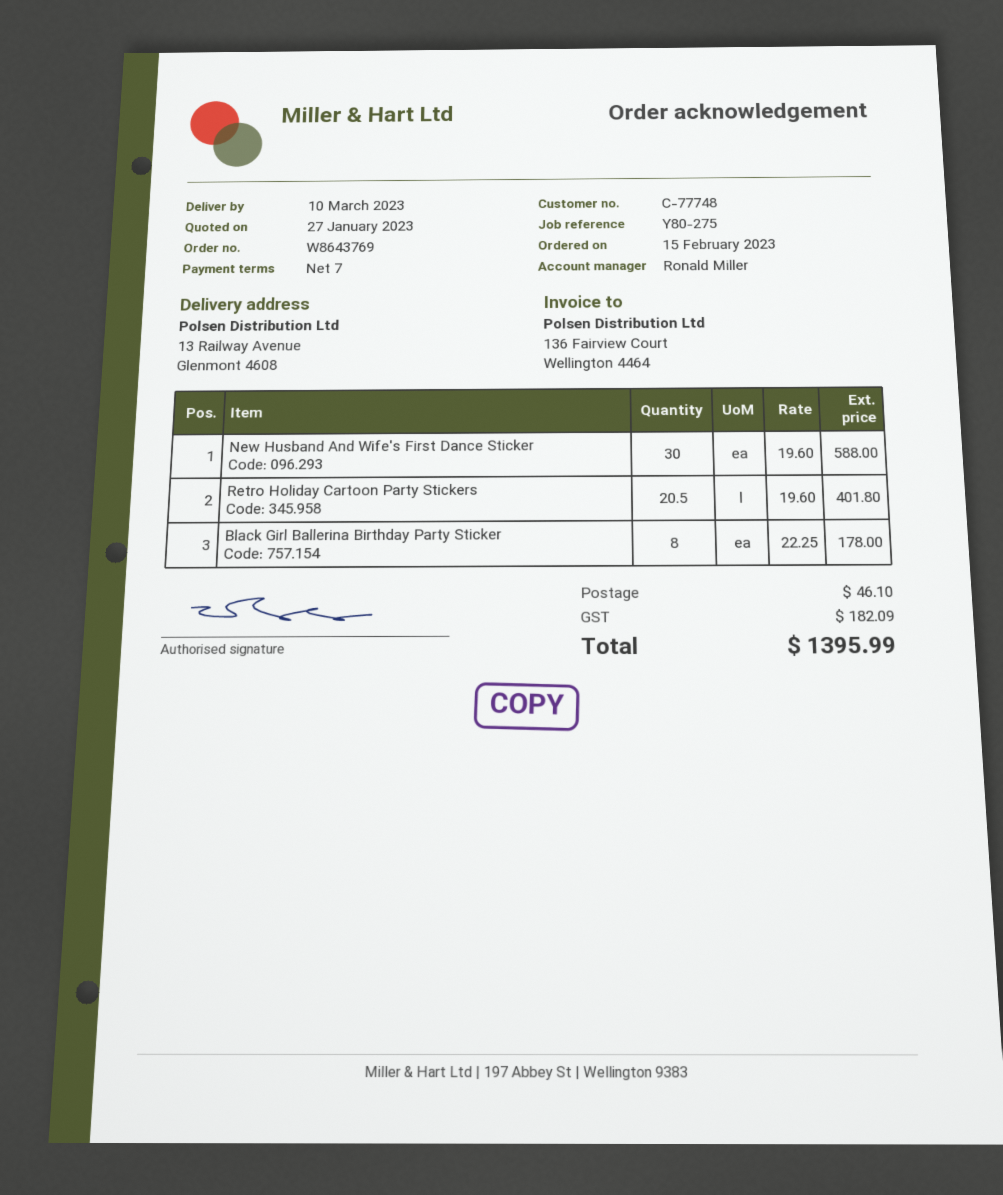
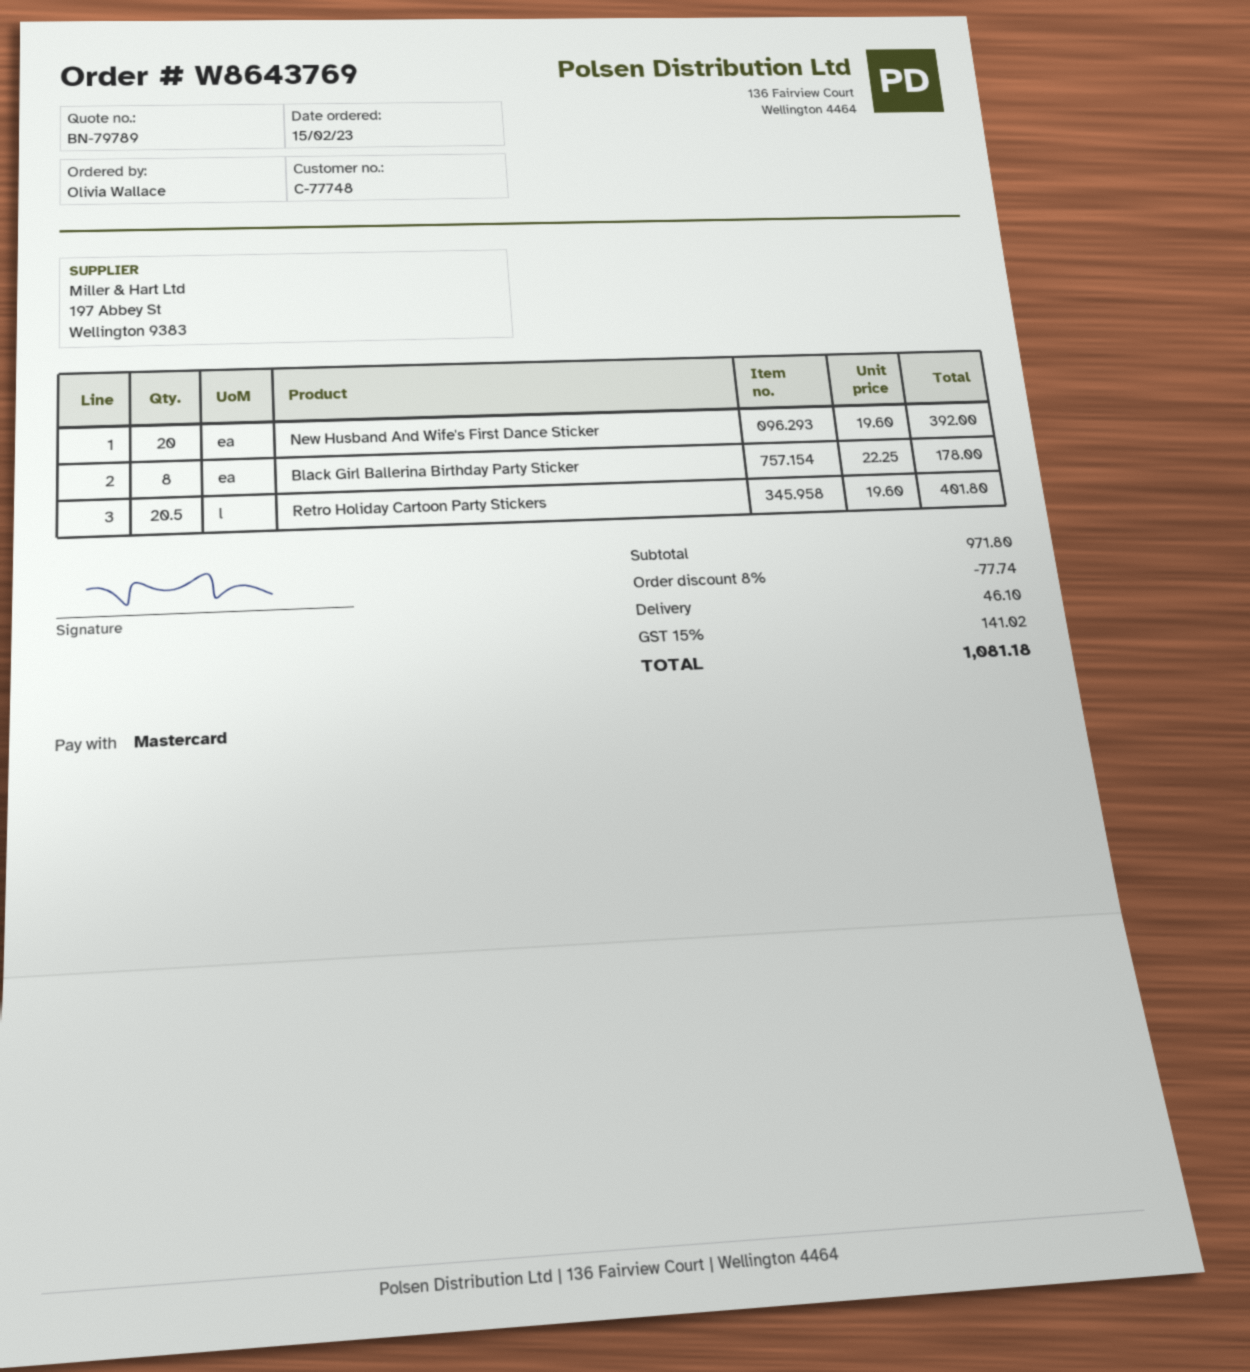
New Husband And Wife's First Dance Sticker: 30 x 19.60 = 588.00 -> 20 x 19.60 = 392.00
discount: none -> 8% = 77.74
tax: 182.09 -> 141.02
total: 1395.99 -> 1081.18

